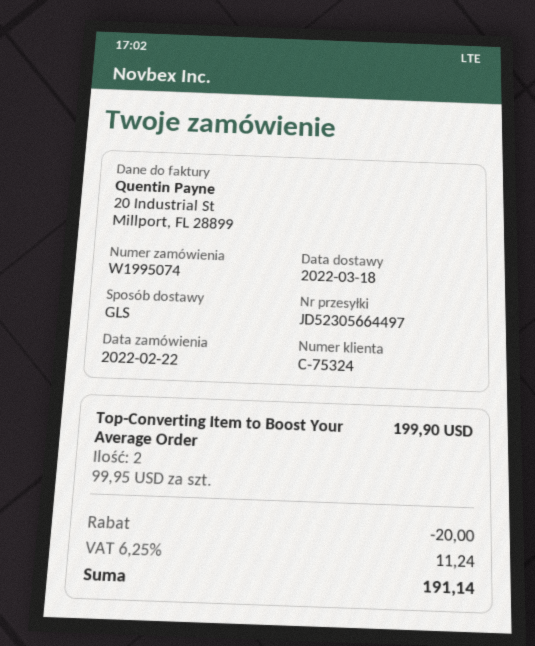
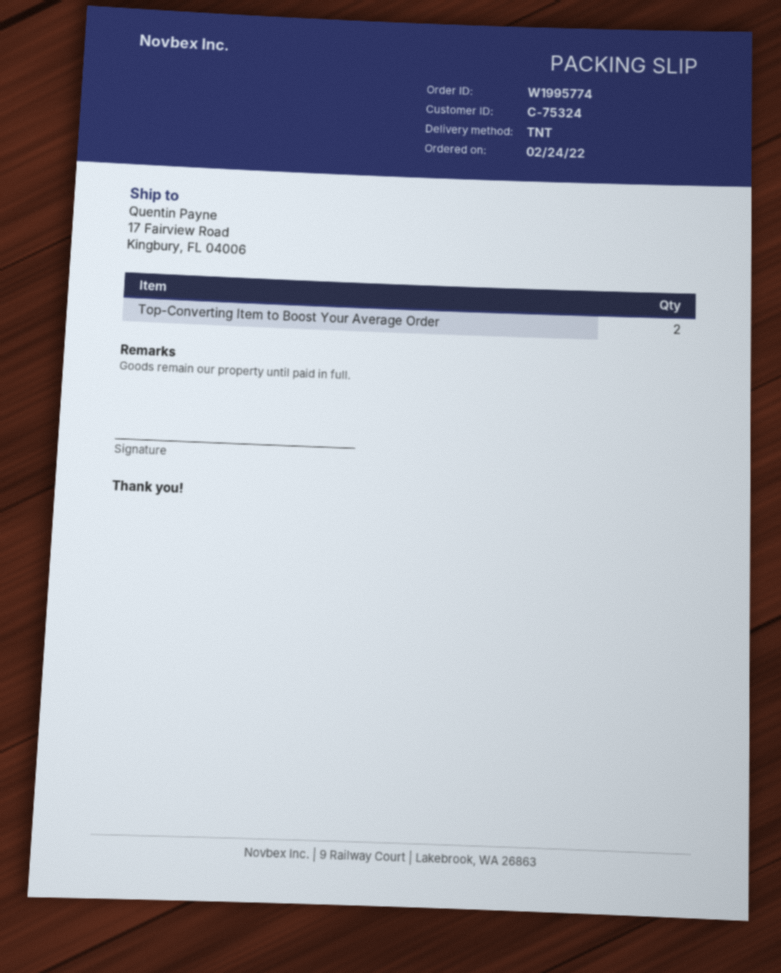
order number: W1995074 -> W1995774
order date: 2022-02-22 -> 2022-02-24
shipping method: GLS -> TNT

